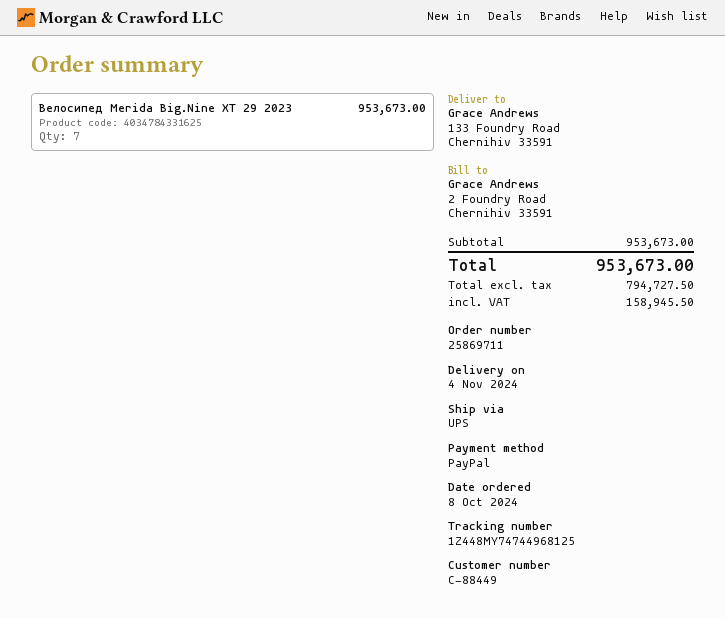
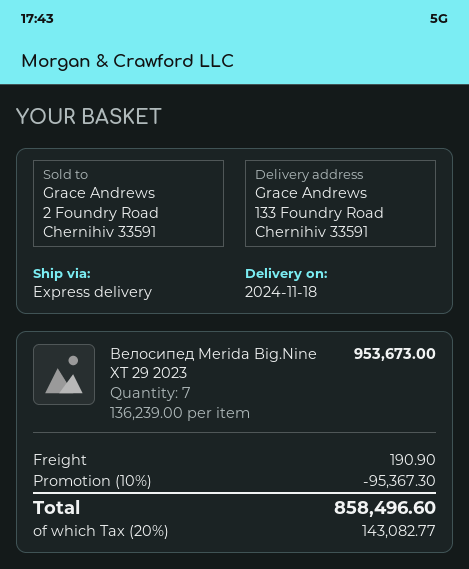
delivery date: 2024-11-04 -> 2024-11-18
shipping method: UPS -> express
discount: none -> 10% = 95367.30
shipping: none -> 190.90
tax: 158945.50 -> 143082.77
total: 953673.00 -> 858496.60

